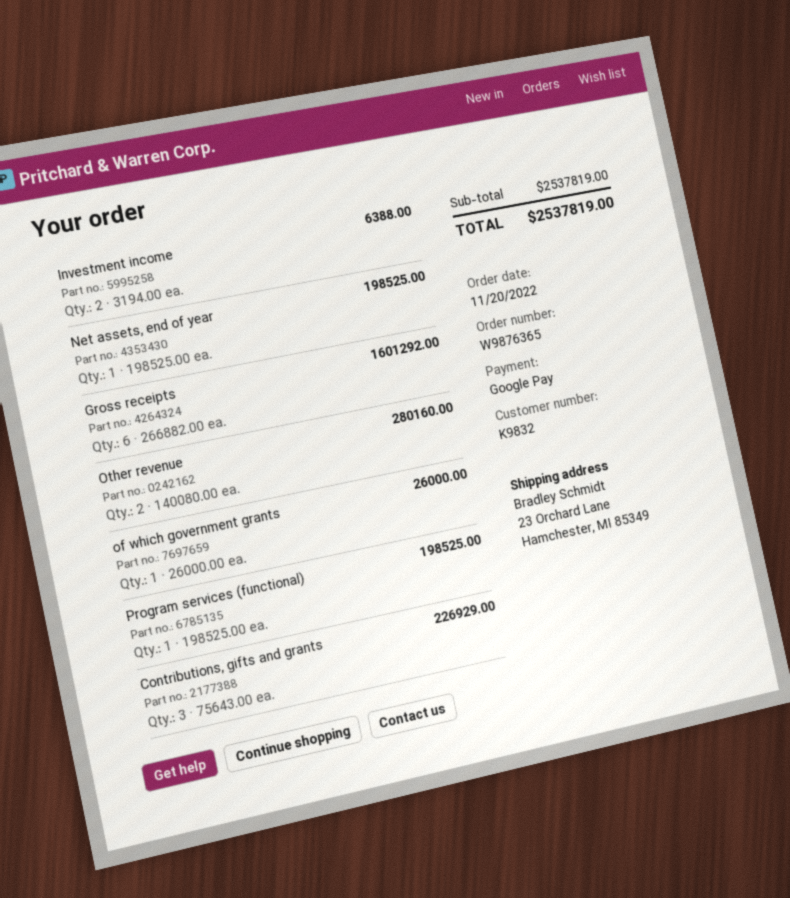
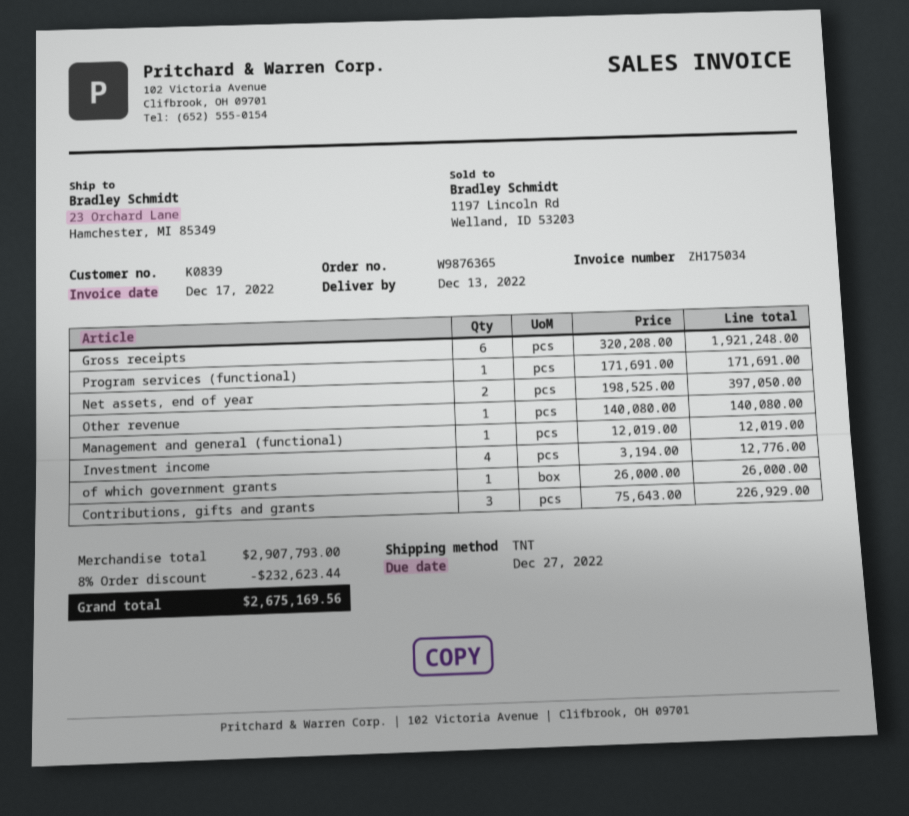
customer number: K9832 -> K0839
Investment income: 2 x 3194.00 = 6388.00 -> 4 x 3194.00 = 12776.00
Net assets, end of year: 1 x 198525.00 = 198525.00 -> 2 x 198525.00 = 397050.00
Gross receipts: 6 x 266882.00 = 1601292.00 -> 6 x 320208.00 = 1921248.00
Other revenue: 2 x 140080.00 = 280160.00 -> 1 x 140080.00 = 140080.00
Program services (functional): 1 x 198525.00 = 198525.00 -> 1 x 171691.00 = 171691.00
Management and general (functional): none -> 1 x 12019.00 = 12019.00
subtotal: 2537819.00 -> 2907793.00
discount: none -> 8% = 232623.44
total: 2537819.00 -> 2675169.56

